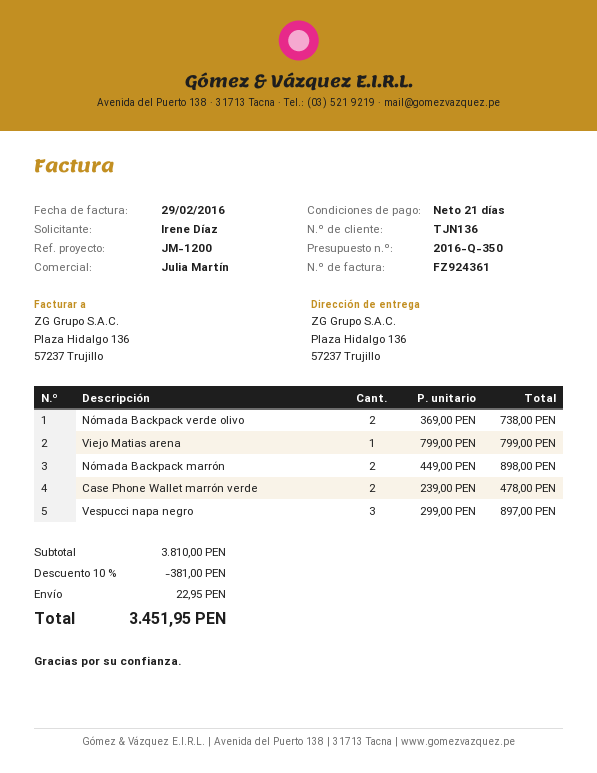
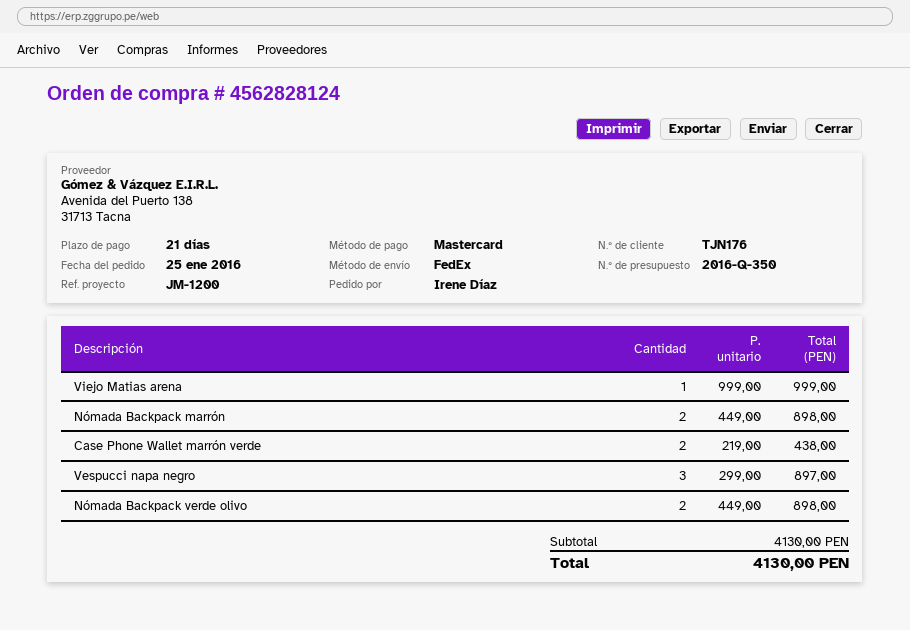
customer number: TJN136 -> TJN176
Nómada Backpack verde olivo: 2 x 369.00 = 738.00 -> 2 x 449.00 = 898.00
Viejo Matias arena: 1 x 799.00 = 799.00 -> 1 x 999.00 = 999.00
Case Phone Wallet marrón verde: 2 x 239.00 = 478.00 -> 2 x 219.00 = 438.00
subtotal: 3810.00 -> 4130.00
discount: 10% = 381.00 -> none
shipping: 22.95 -> none
total: 3451.95 -> 4130.00

